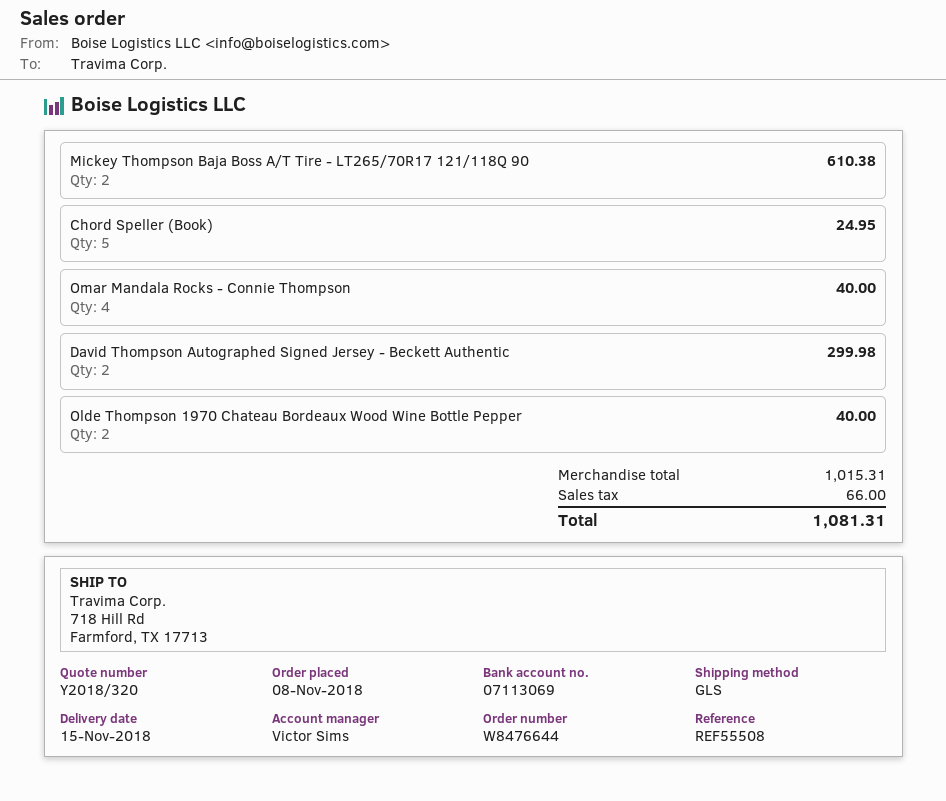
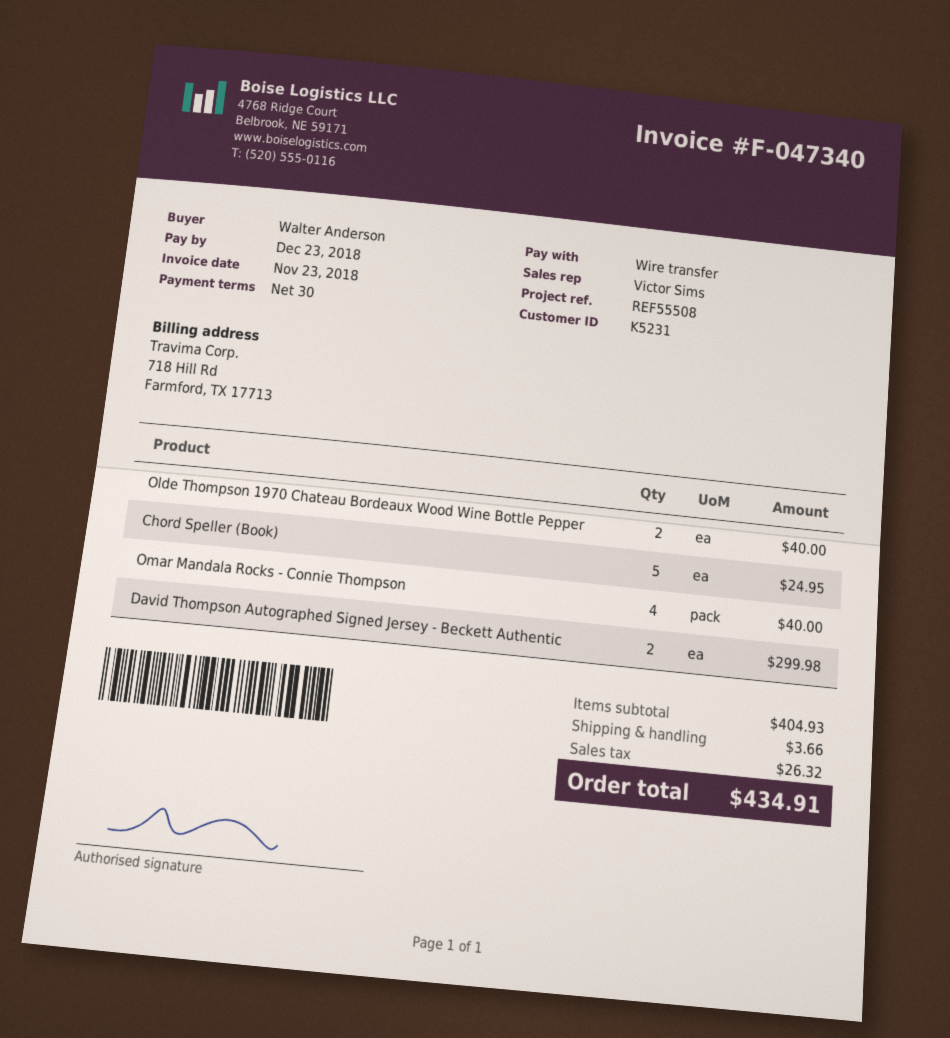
Mickey Thompson Baja Boss A/T Tire - LT265/70R17 121/118Q 90: 2 for 610.38 -> none
subtotal: 1015.31 -> 404.93
shipping: none -> 3.66
tax: 66.00 -> 26.32
total: 1081.31 -> 434.91

